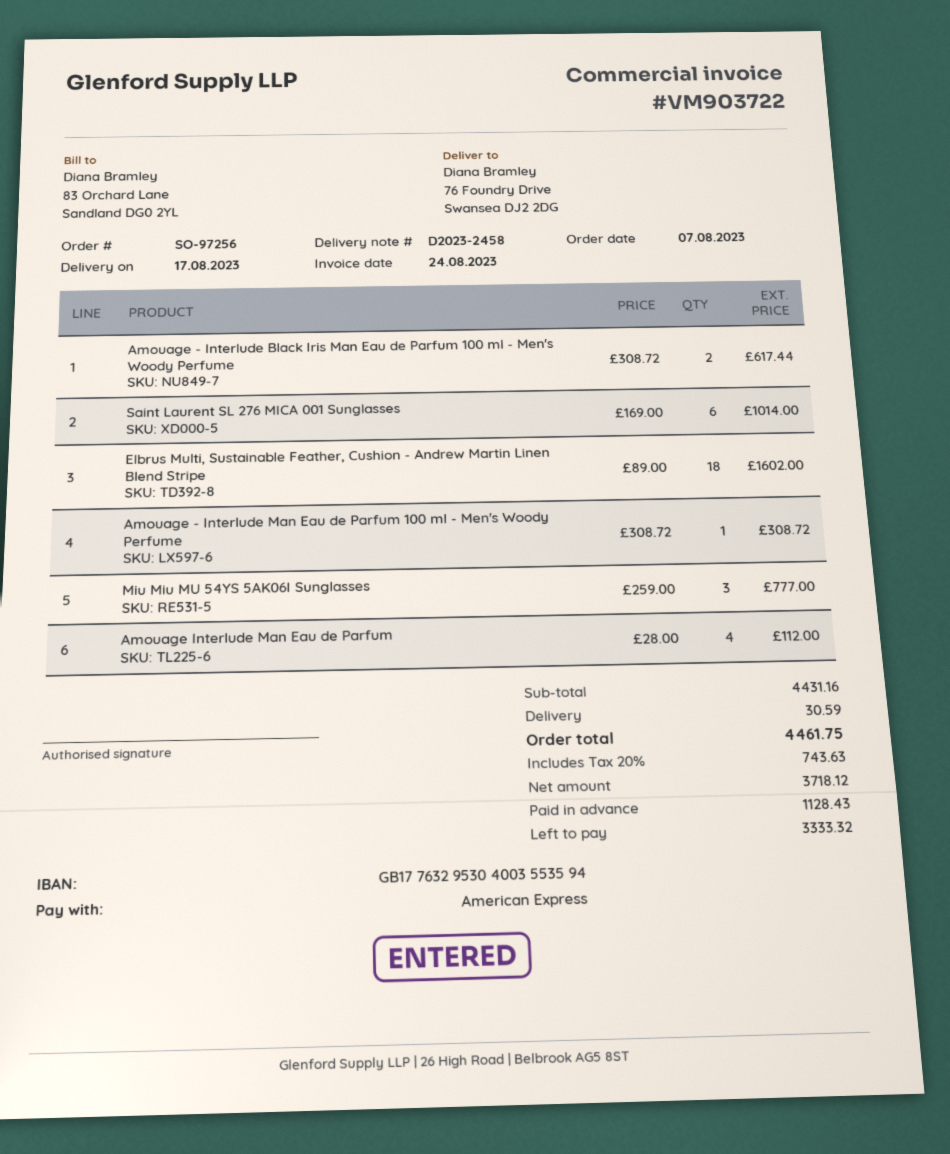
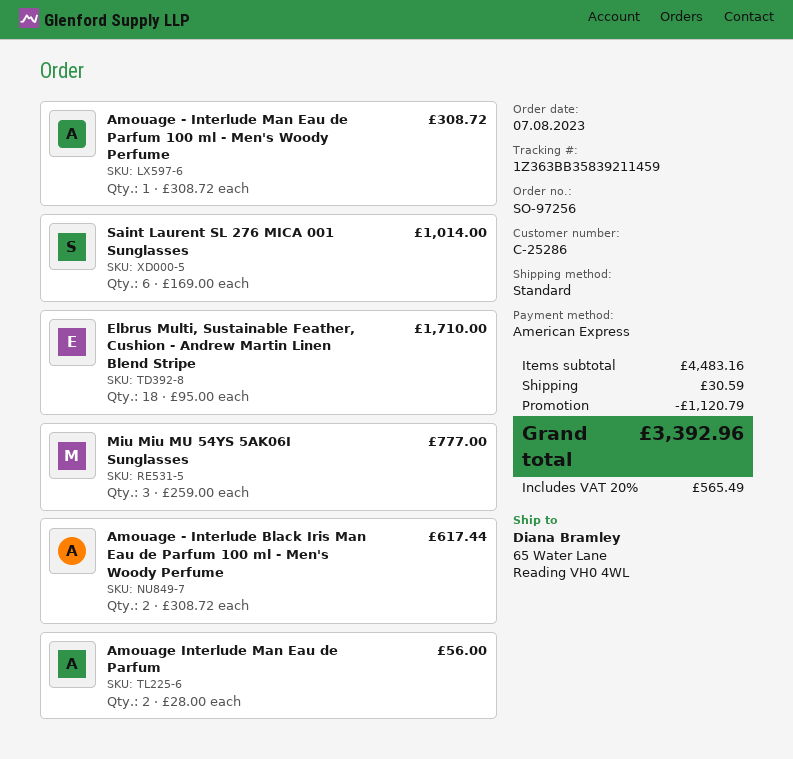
ship to: 76 Foundry Drive, Swansea DJ2 2DG -> 65 Water Lane, Reading VH0 4WL
Elbrus Multi, Sustainable Feather, Cushion - Andrew Martin Linen Blend Stripe: 18 x 89.00 = 1602.00 -> 18 x 95.00 = 1710.00
Amouage Interlude Man Eau de Parfum: 4 x 28.00 = 112.00 -> 2 x 28.00 = 56.00
subtotal: 4431.16 -> 4483.16
discount: none -> 1120.79
tax: 20% = 743.63 -> 20% = 565.49
total: 4461.75 -> 3392.96

